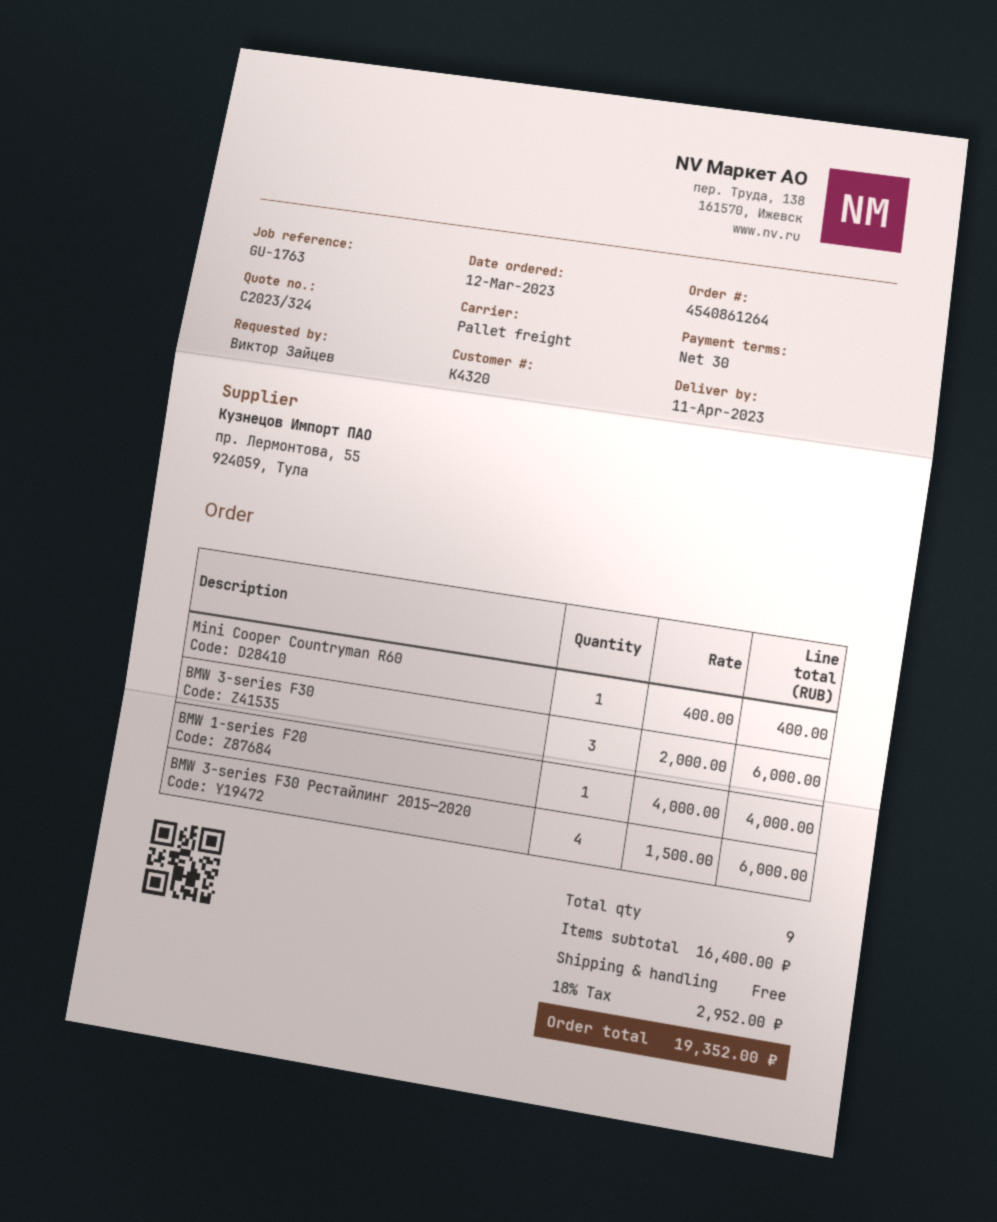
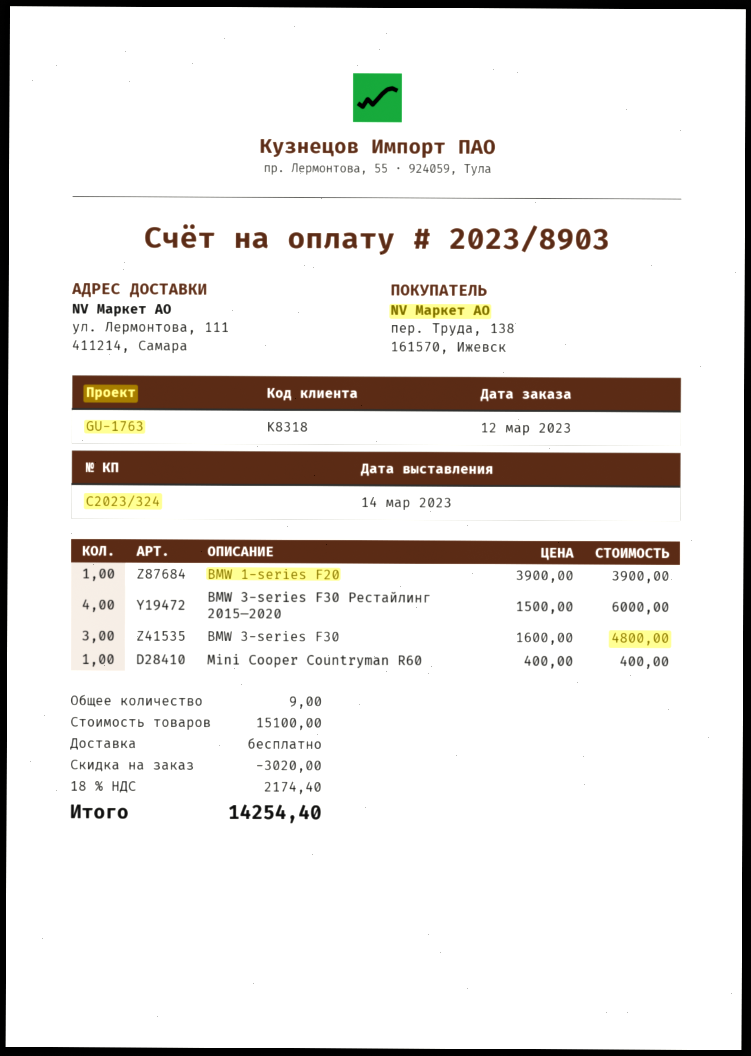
customer number: K4320 -> K8318
BMW 3-series F30: 3 x 2000.00 = 6000.00 -> 3 x 1600.00 = 4800.00
BMW 1-series F20: 1 x 4000.00 = 4000.00 -> 1 x 3900.00 = 3900.00
subtotal: 16400.00 -> 15100.00
discount: none -> 3020.00
tax: 18% = 2952.00 -> 18% = 2174.40
total: 19352.00 -> 14254.40

